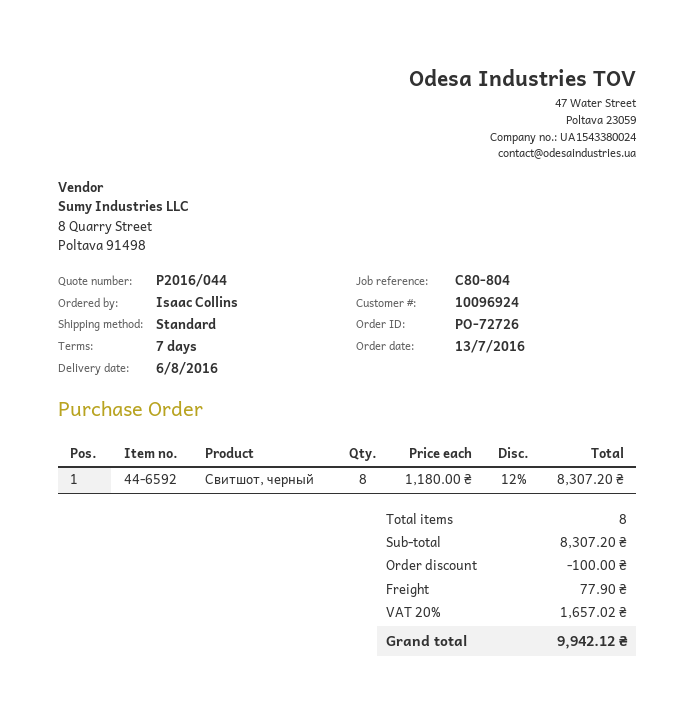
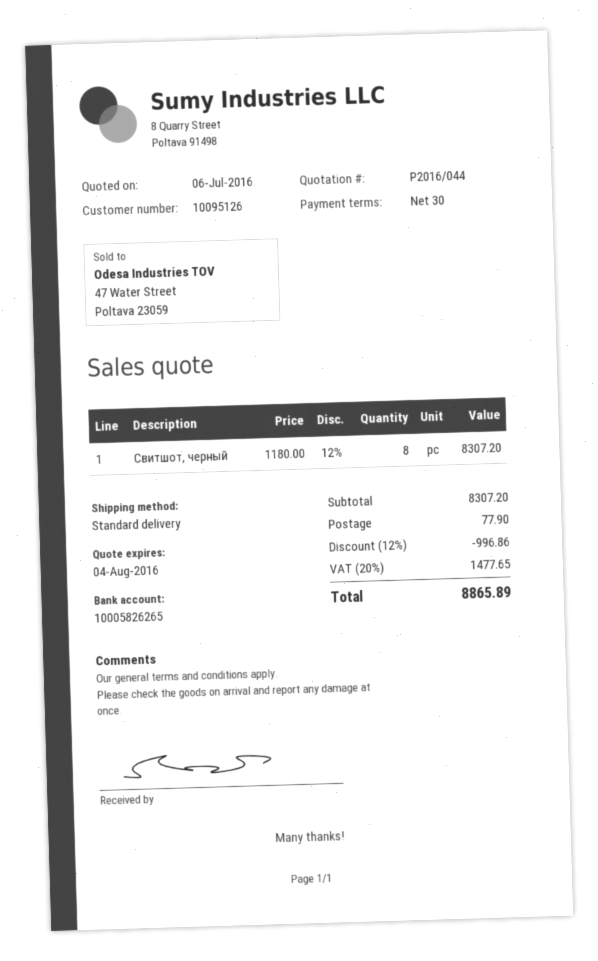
payment terms: 7 days -> 30 days
customer number: 10096924 -> 10095126
discount: 100.00 -> 996.86
tax: 20% = 1657.02 -> 20% = 1477.65
total: 9942.12 -> 8865.89

